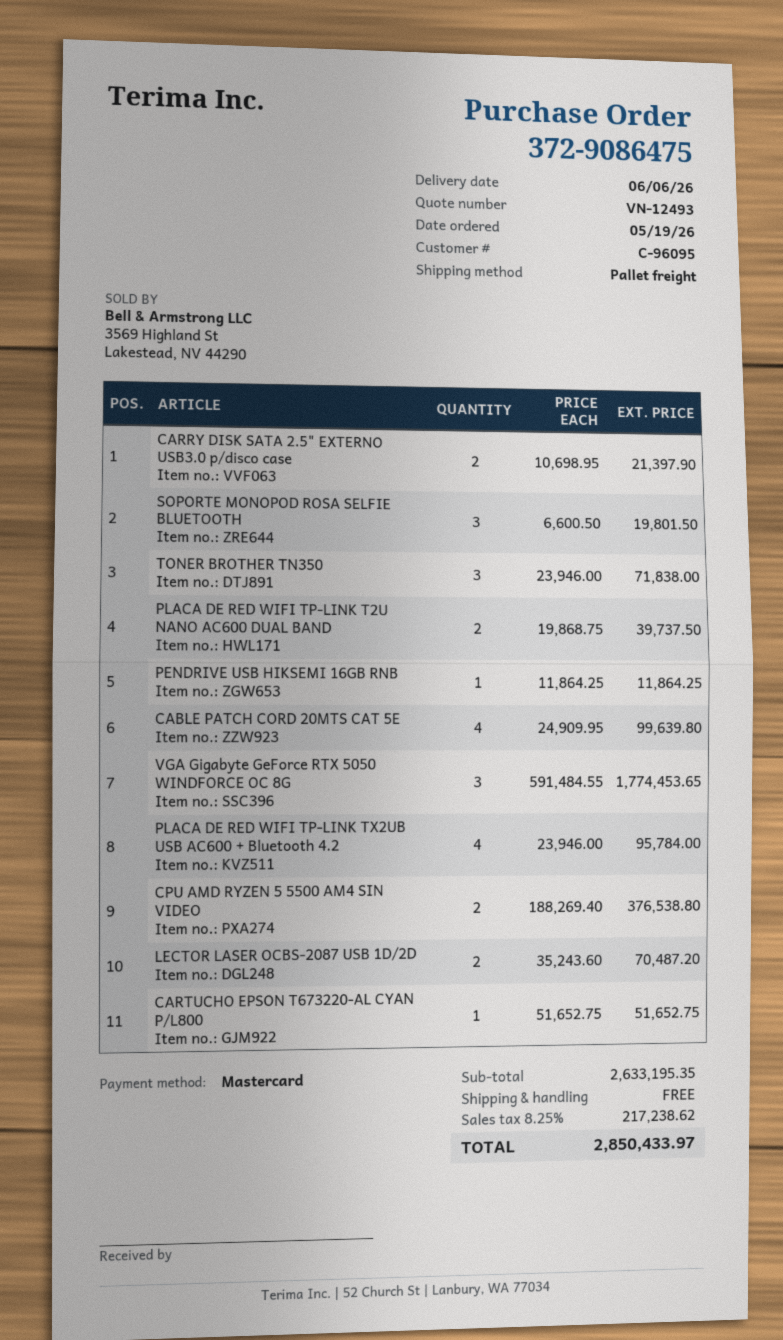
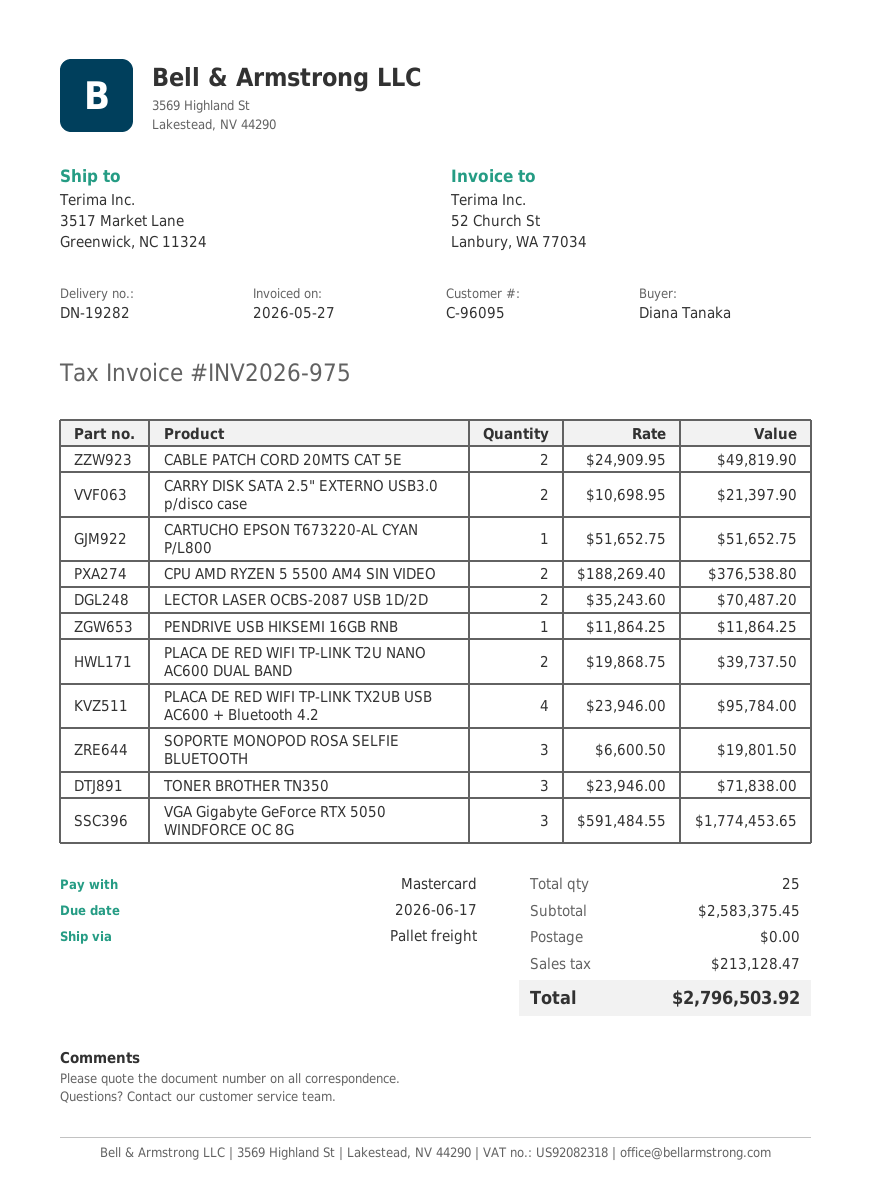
CABLE PATCH CORD 20MTS CAT 5E: 4 x 24909.95 = 99639.80 -> 2 x 24909.95 = 49819.90
subtotal: 2633195.35 -> 2583375.45
tax: 217238.62 -> 213128.47
total: 2850433.97 -> 2796503.92

